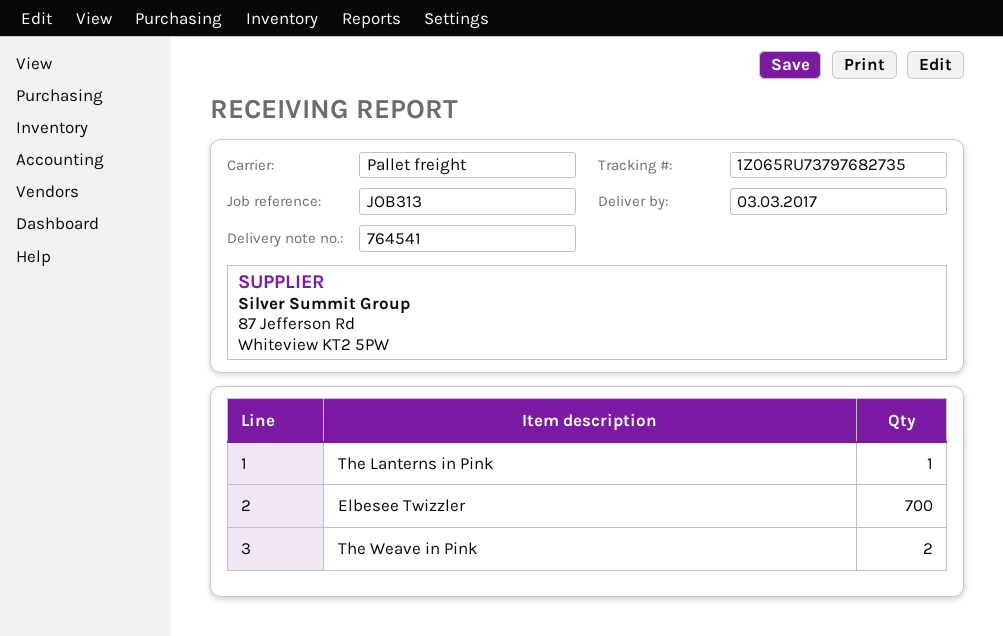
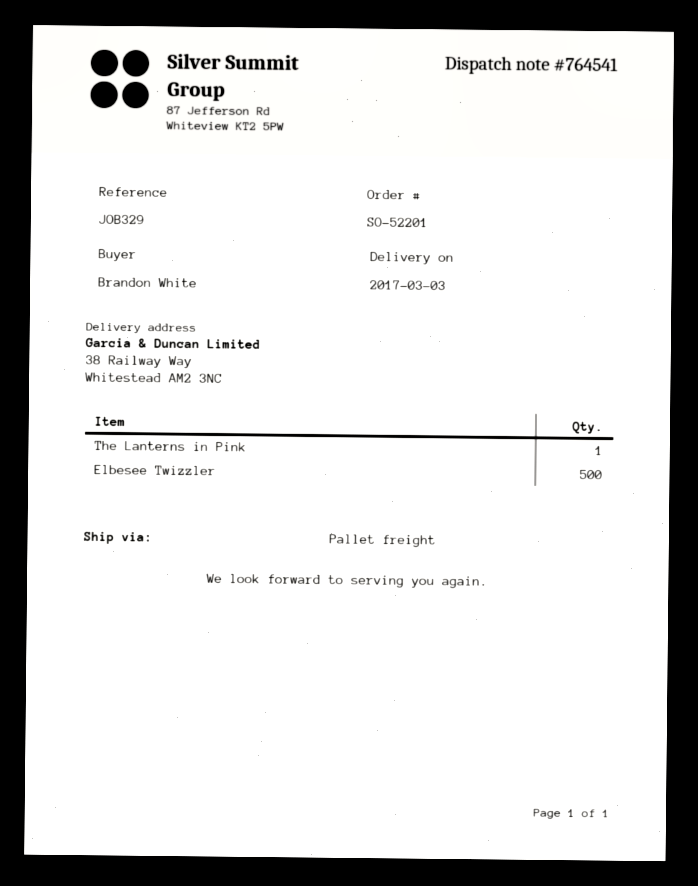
reference: JOB313 -> JOB329
Elbesee Twizzler: 700 -> 500
The Weave in Pink: 2 -> none

